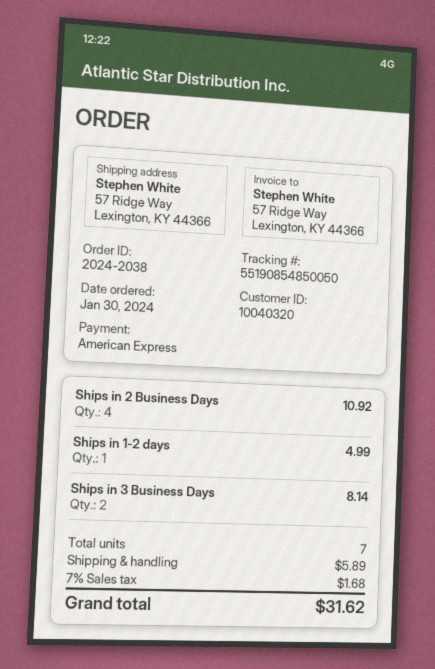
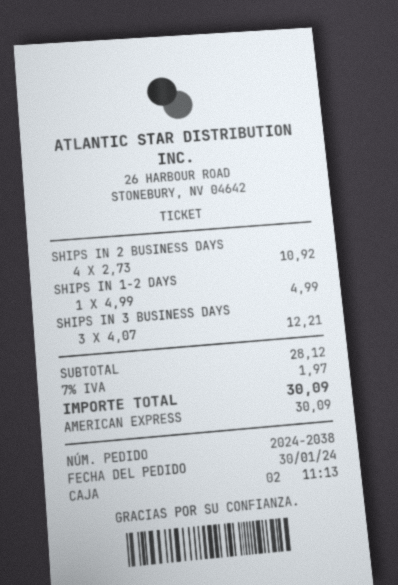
Ships in 3 Business Days: 2 for 8.14 -> 3 for 12.21
shipping: 5.89 -> none
tax: 7% = 1.68 -> 7% = 1.97
total: 31.62 -> 30.09

